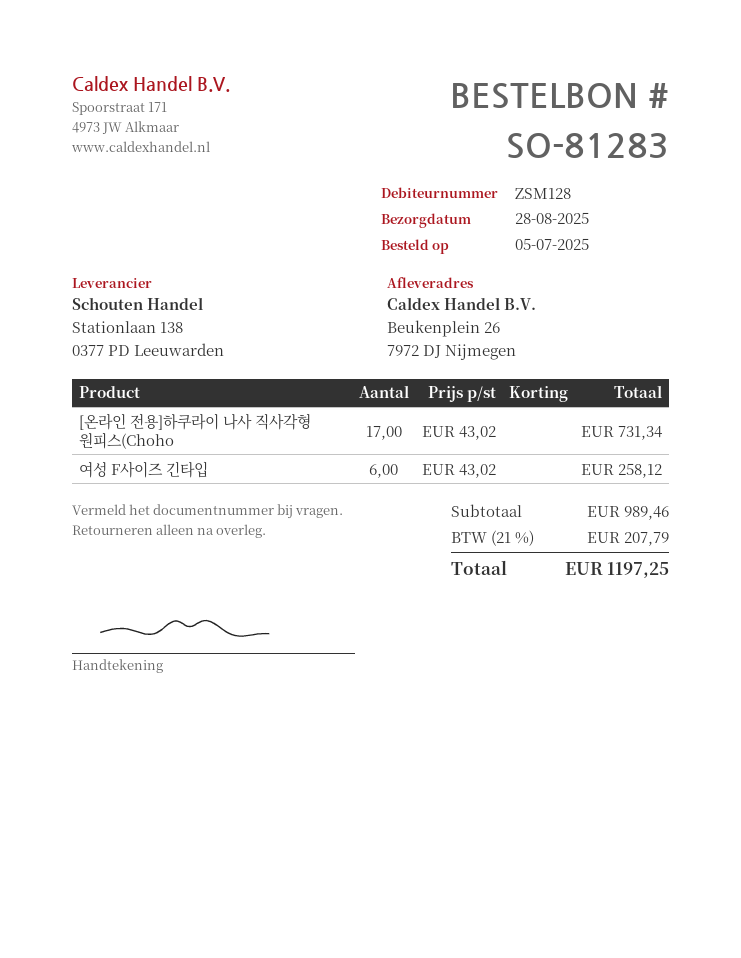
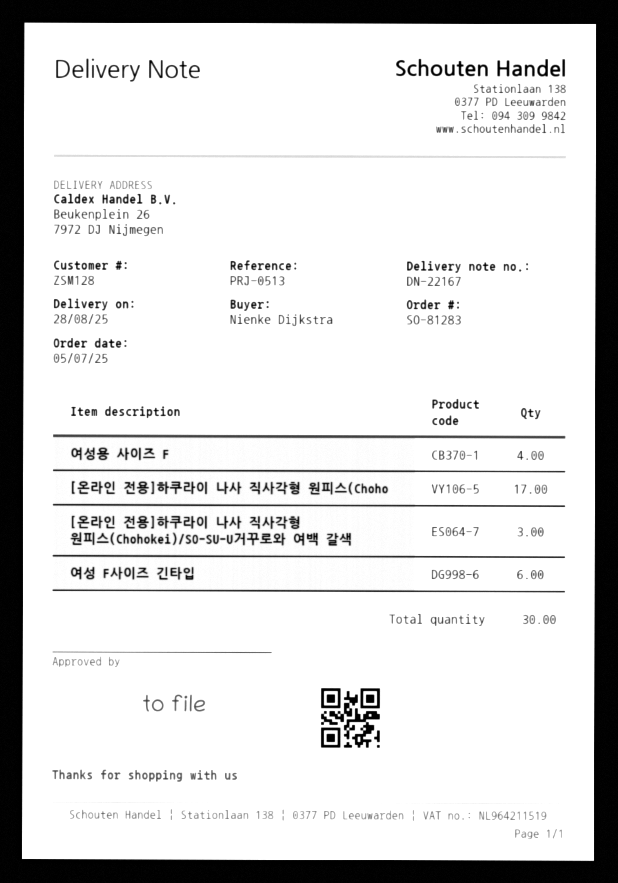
여성용 사이즈 F: none -> 4
[온라인 전용]하쿠라이 나사 직사각형 원피스(Chohokei)/SO-SU-U거꾸로와 여백 갈색: none -> 3

